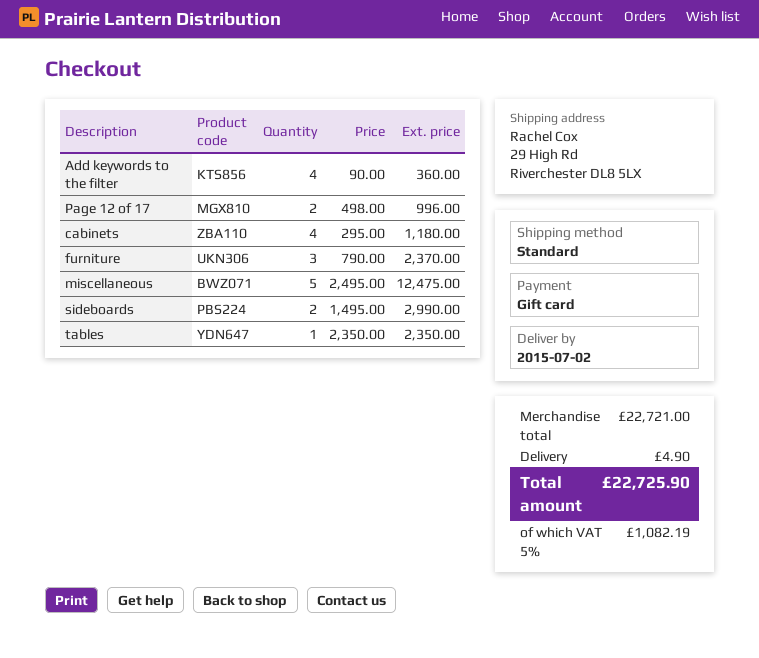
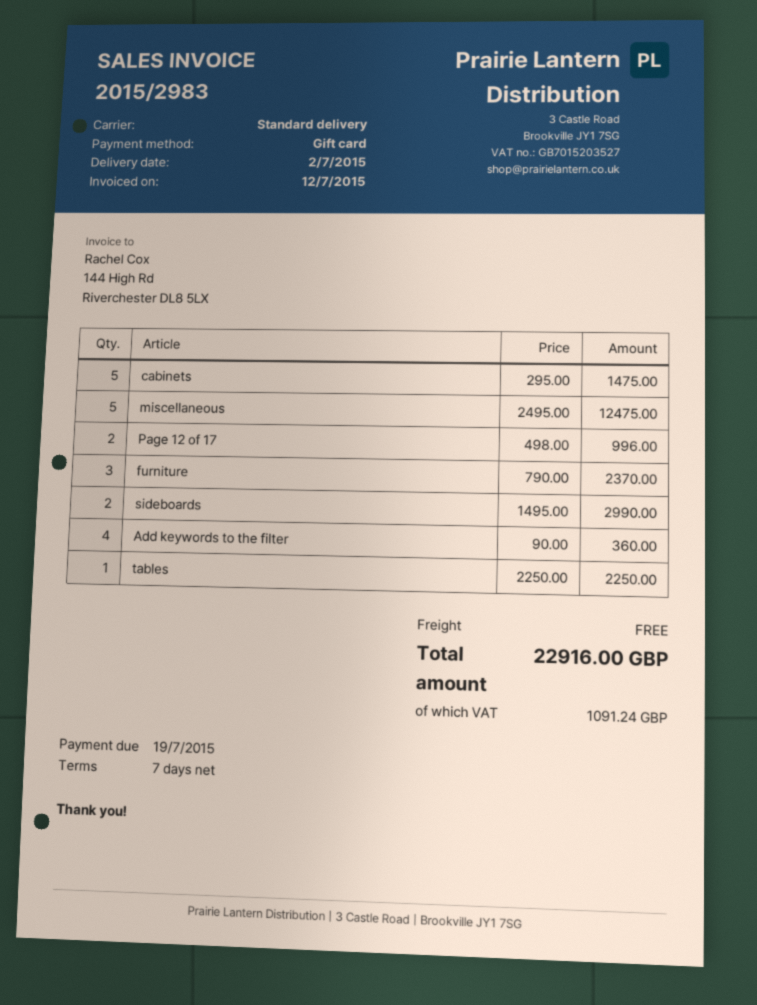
cabinets: 4 x 295.00 = 1180.00 -> 5 x 295.00 = 1475.00
tables: 1 x 2350.00 = 2350.00 -> 1 x 2250.00 = 2250.00
shipping: 4.90 -> 0.00
tax: 1082.19 -> 1091.24
total: 22725.90 -> 22916.00

